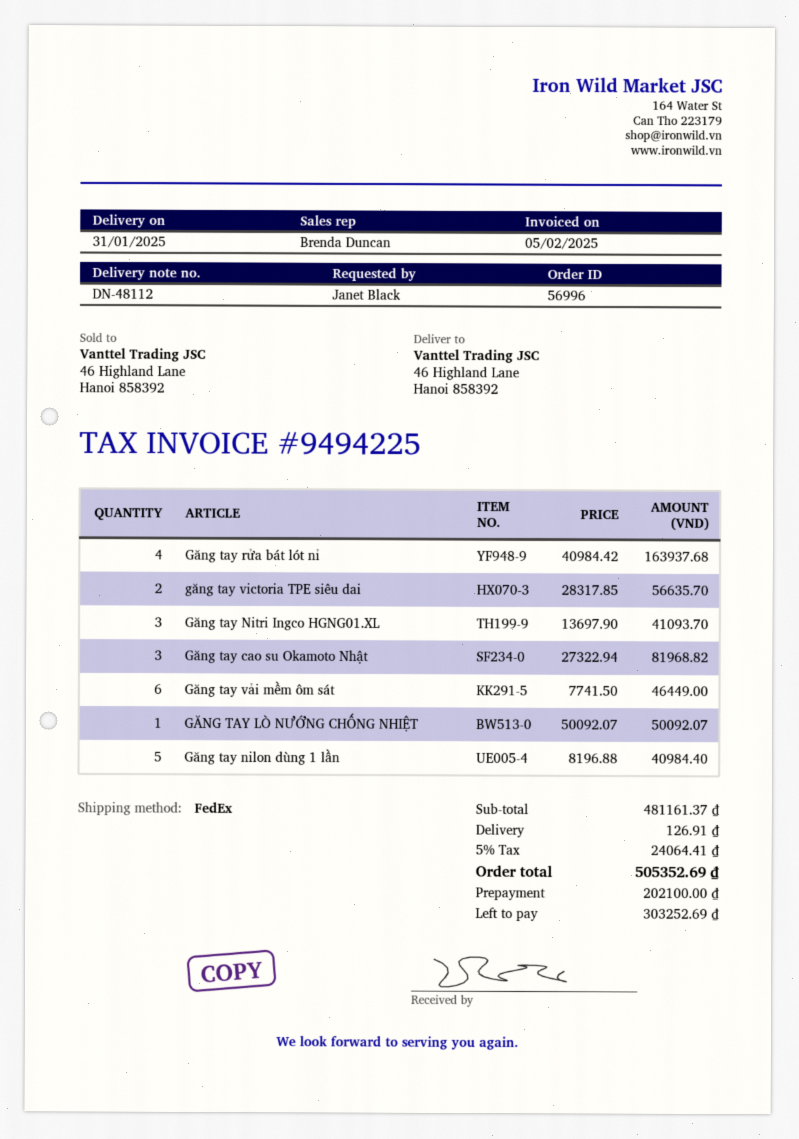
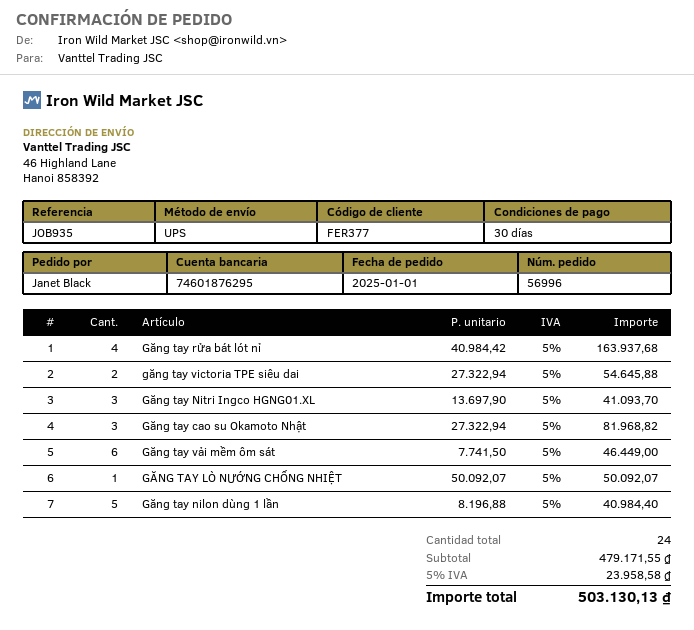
shipping method: FedEx -> UPS
găng tay victoria TPE siêu dai: 2 x 28317.85 = 56635.70 -> 2 x 27322.94 = 54645.88
subtotal: 481161.37 -> 479171.55
shipping: 126.91 -> none
tax: 5% = 24064.41 -> 5% = 23958.58
total: 505352.69 -> 503130.13

